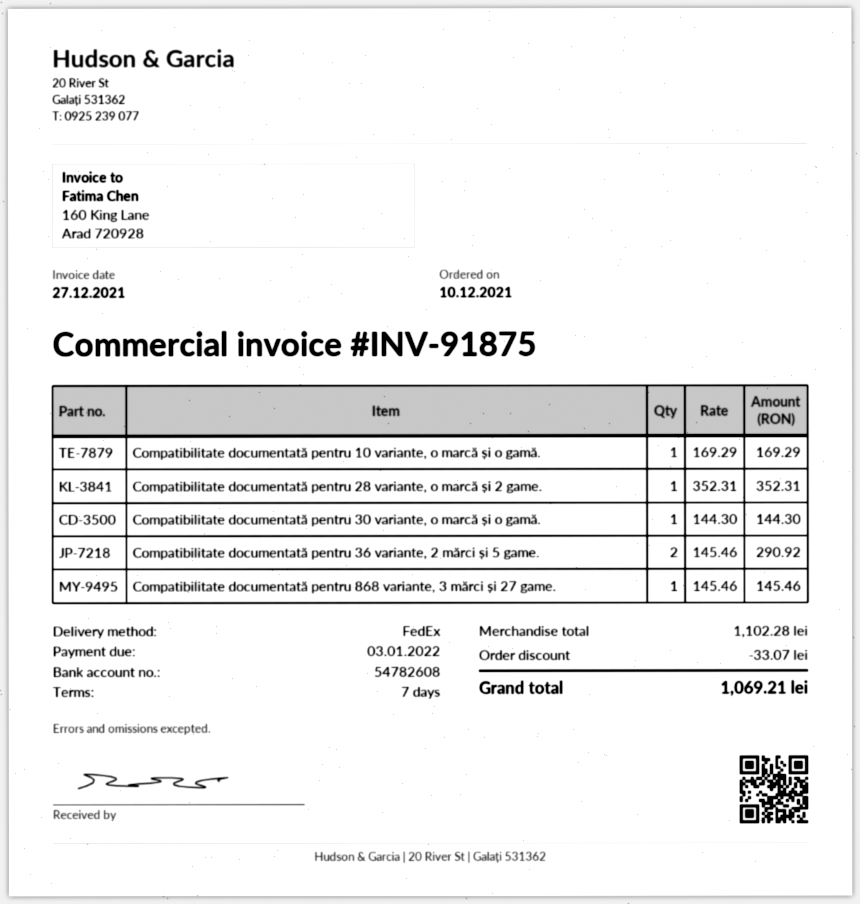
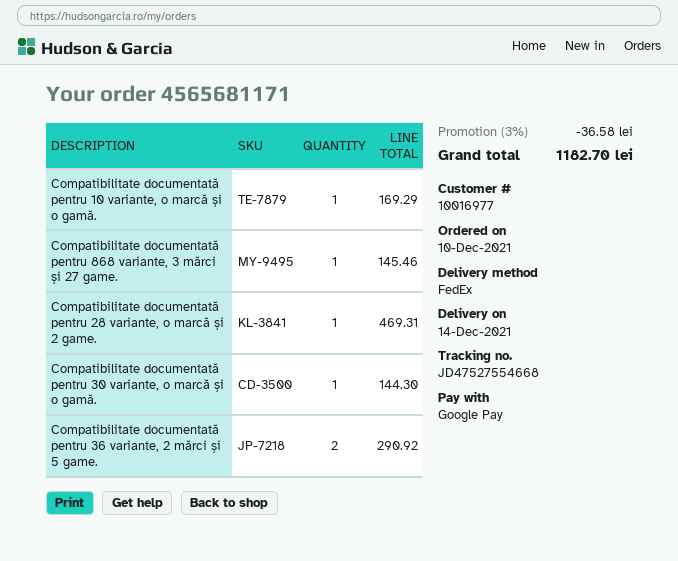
Compatibilitate documentată pentru 28 variante, o marcă și 2 game.: 1 for 352.31 -> 1 for 469.31
discount: 33.07 -> 36.58
total: 1069.21 -> 1182.70

